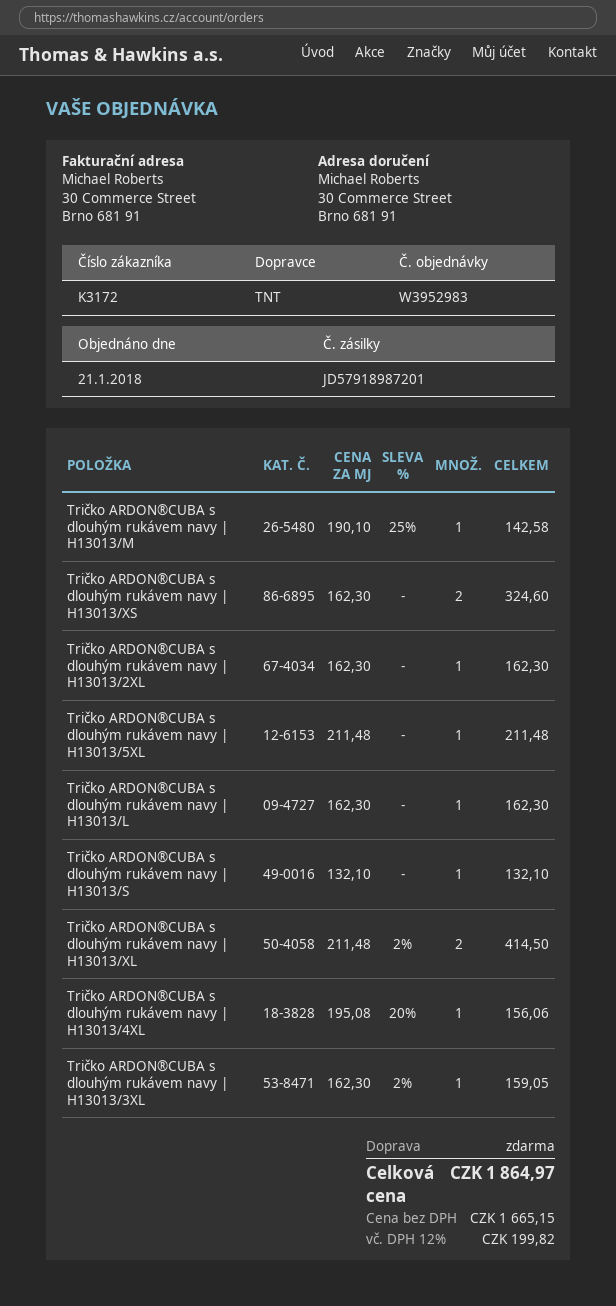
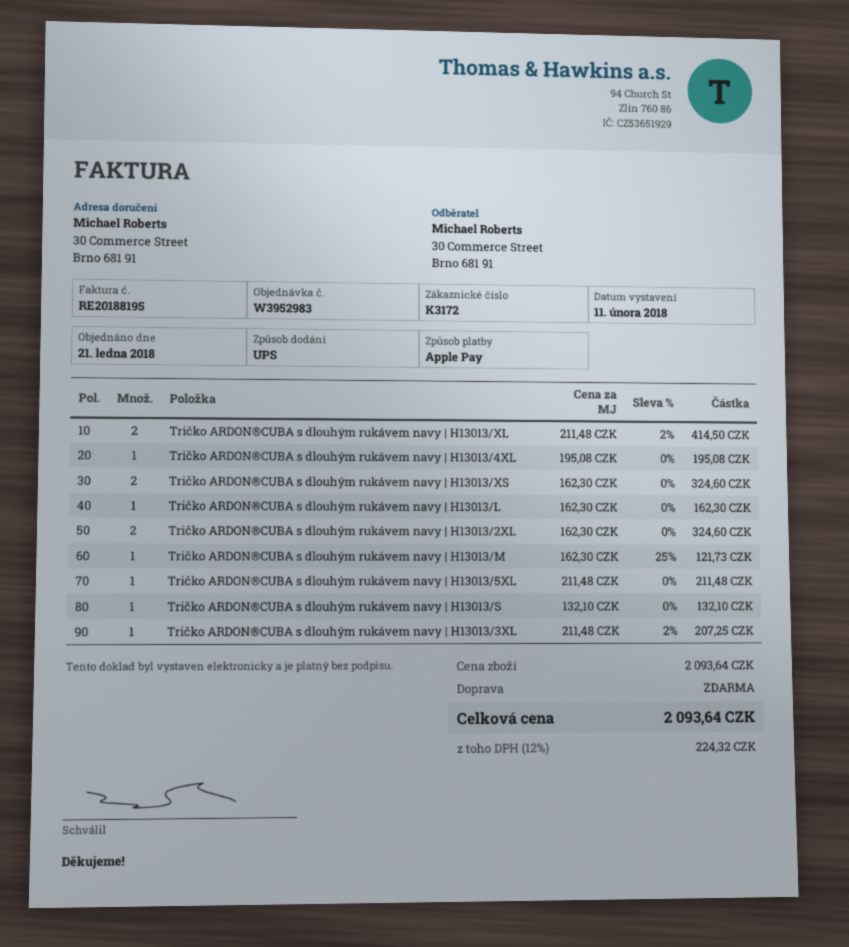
shipping method: TNT -> UPS
Tričko ARDON®CUBA s dlouhým rukávem navy | H13013/M: 1 x 190.10 - 25% = 142.58 -> 1 x 162.30 - 25% = 121.73
Tričko ARDON®CUBA s dlouhým rukávem navy | H13013/2XL: 1 x 162.30 = 162.30 -> 2 x 162.30 = 324.60
Tričko ARDON®CUBA s dlouhým rukávem navy | H13013/4XL: 1 x 195.08 - 20% = 156.06 -> 1 x 195.08 = 195.08
Tričko ARDON®CUBA s dlouhým rukávem navy | H13013/3XL: 1 x 162.30 - 2% = 159.05 -> 1 x 211.48 - 2% = 207.25
tax: 12% = 199.82 -> 12% = 224.32
total: 1864.97 -> 2093.64

